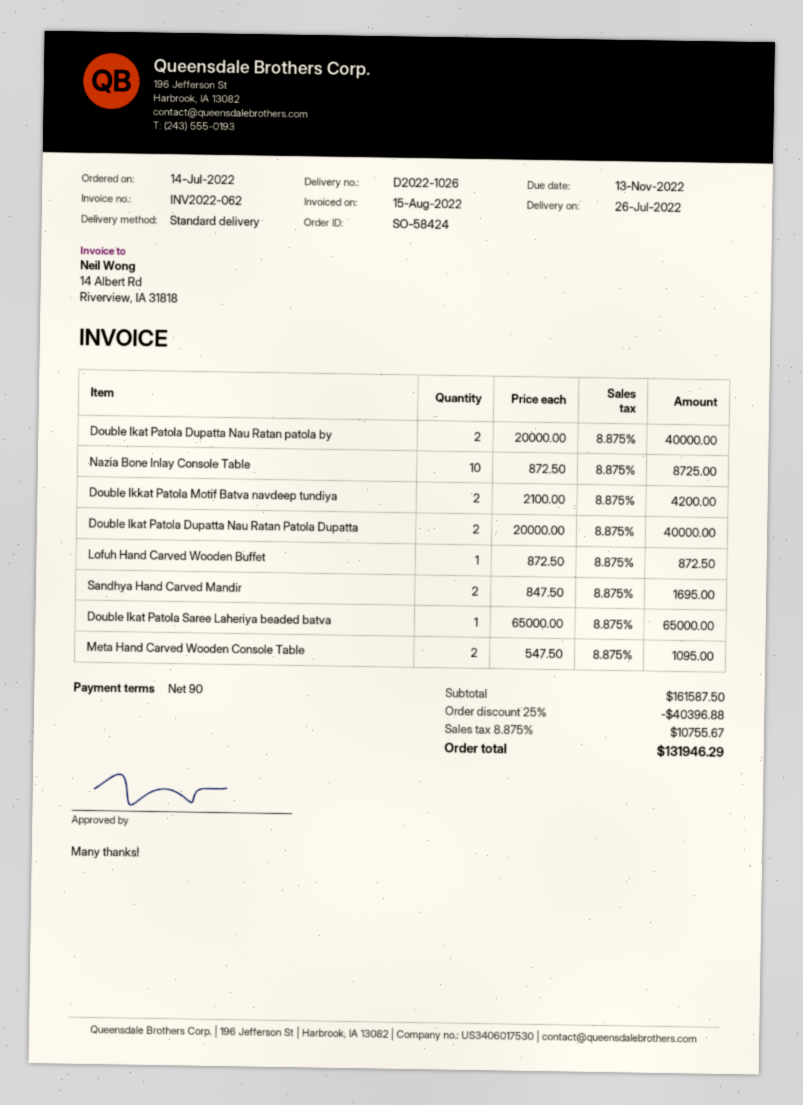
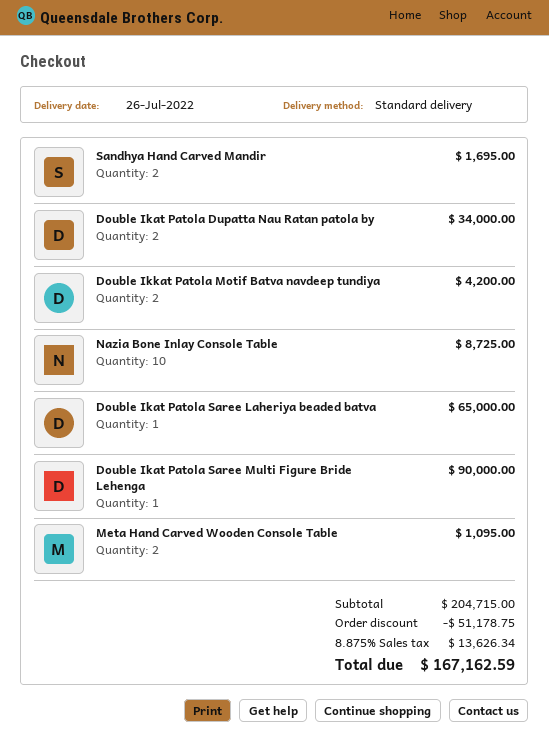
Double Ikat Patola Dupatta Nau Ratan patola by: 2 for 40000.00 -> 2 for 34000.00
Double Ikat Patola Dupatta Nau Ratan Patola Dupatta: 2 for 40000.00 -> none
Lofuh Hand Carved Wooden Buffet: 1 for 872.50 -> none
Double Ikat Patola Saree Multi Figure Bride Lehenga: none -> 1 for 90000.00
subtotal: 161587.50 -> 204715.00
discount: 40396.88 -> 51178.75
tax: 8.875% = 10755.67 -> 8.875% = 13626.34
total: 131946.29 -> 167162.59

